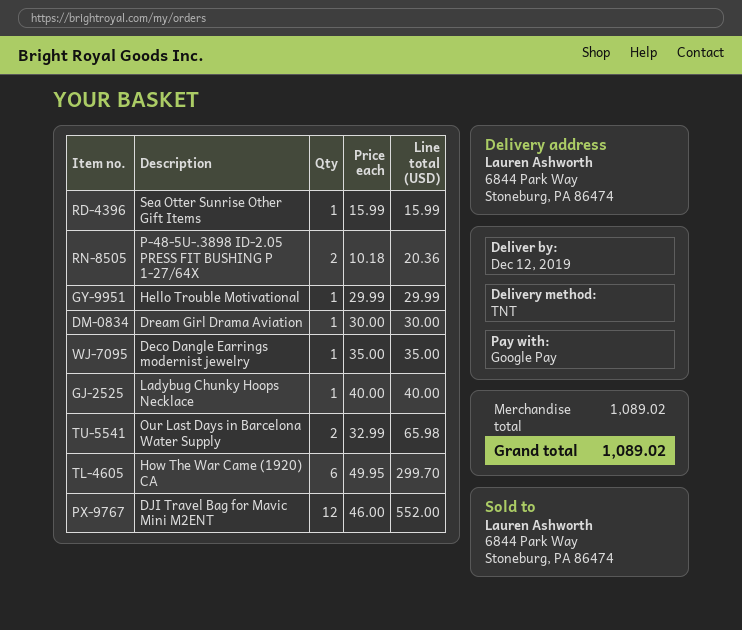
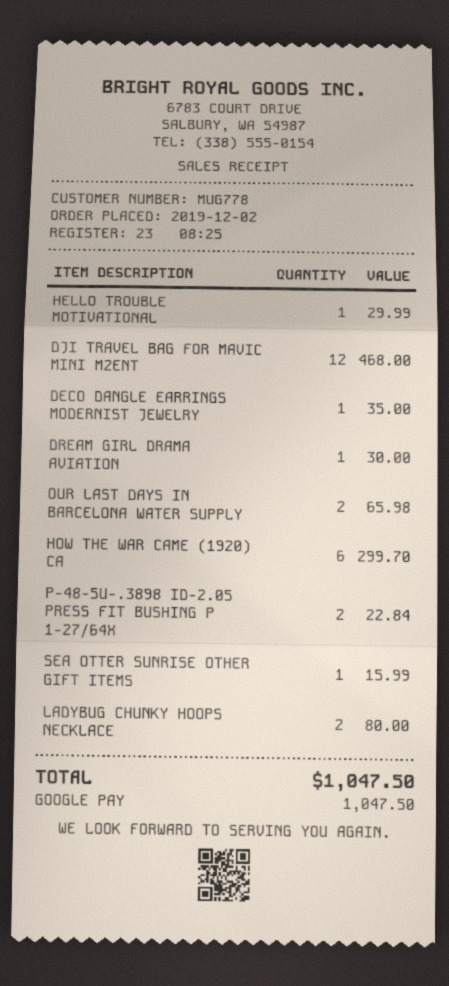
P-48-5U-.3898 ID-2.05 PRESS FIT BUSHING P 1-27/64X: 2 for 20.36 -> 2 for 22.84
Ladybug Chunky Hoops Necklace: 1 for 40.00 -> 2 for 80.00
DJI Travel Bag for Mavic Mini M2ENT: 12 for 552.00 -> 12 for 468.00
total: 1089.02 -> 1047.50

